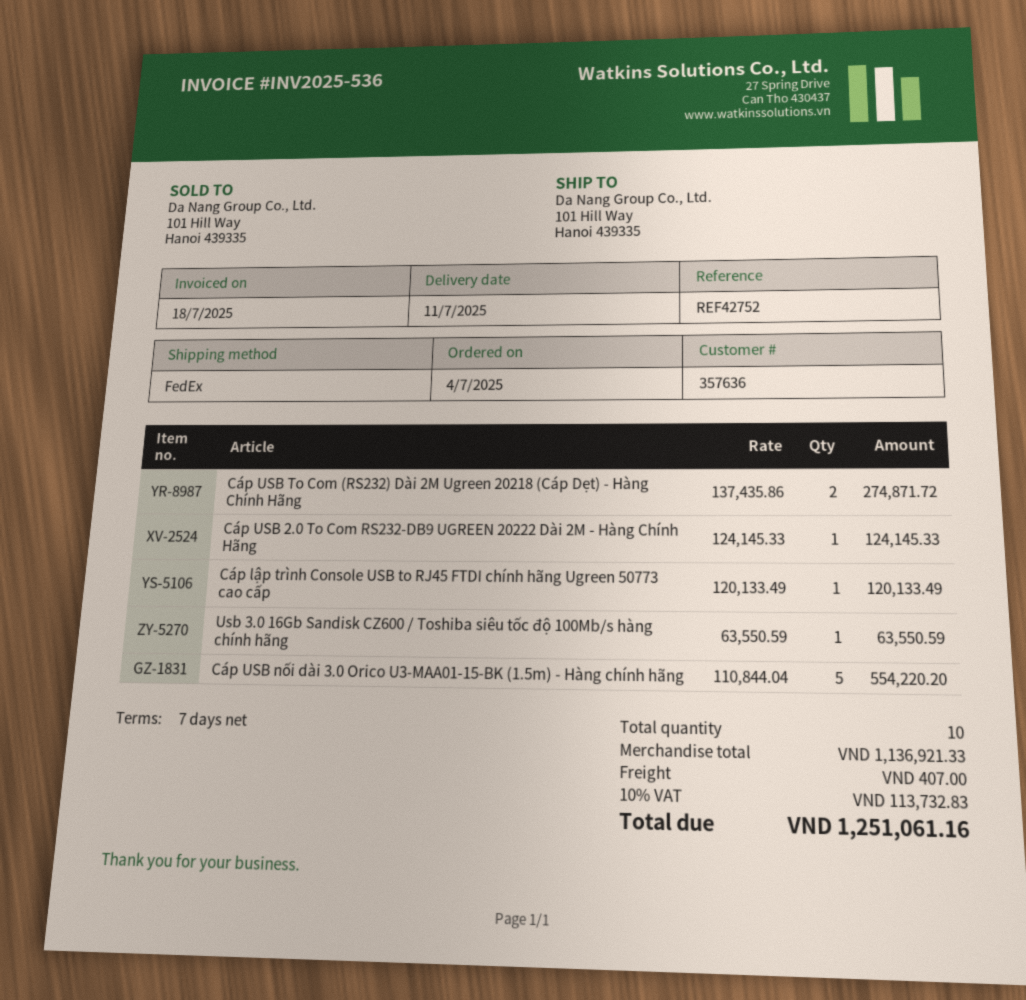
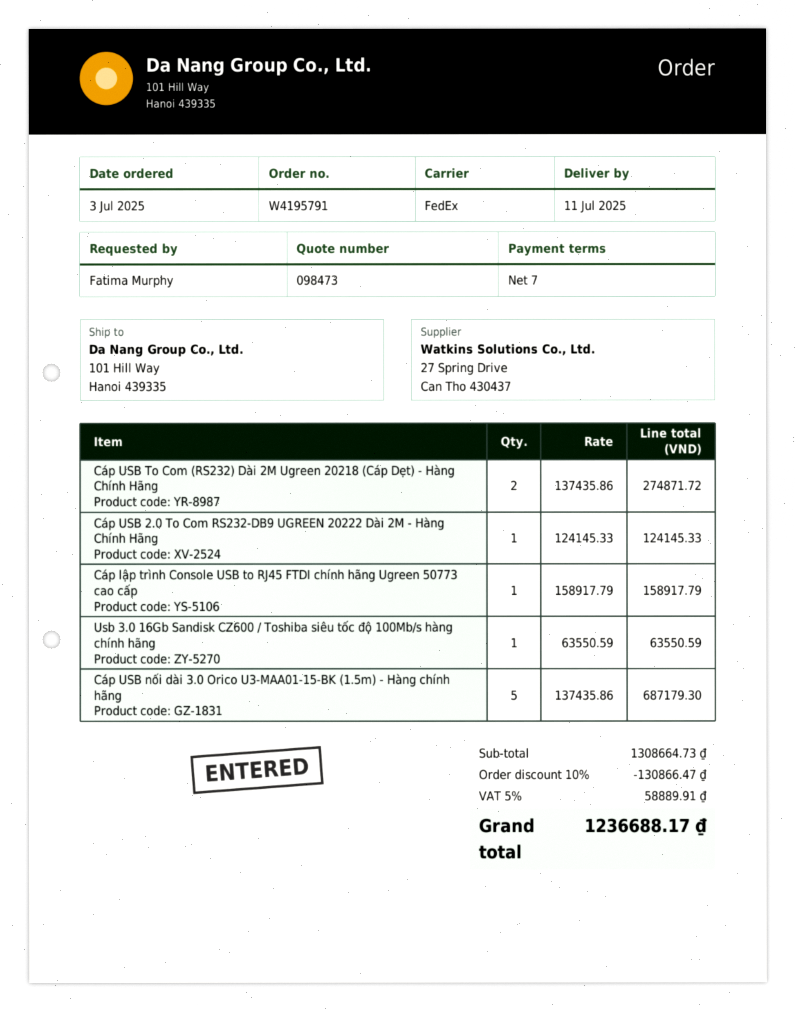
order date: 2025-07-04 -> 2025-07-03
Cáp lập trình Console USB to RJ45 FTDI chính hãng Ugreen 50773 cao cấp: 1 x 120133.49 = 120133.49 -> 1 x 158917.79 = 158917.79
Cáp USB nối dài 3.0 Orico U3-MAA01-15-BK (1.5m) - Hàng chính hãng: 5 x 110844.04 = 554220.20 -> 5 x 137435.86 = 687179.30
subtotal: 1136921.33 -> 1308664.73
discount: none -> 10% = 130866.47
shipping: 407.00 -> none
tax: 10% = 113732.83 -> 5% = 58889.91
total: 1251061.16 -> 1236688.17

